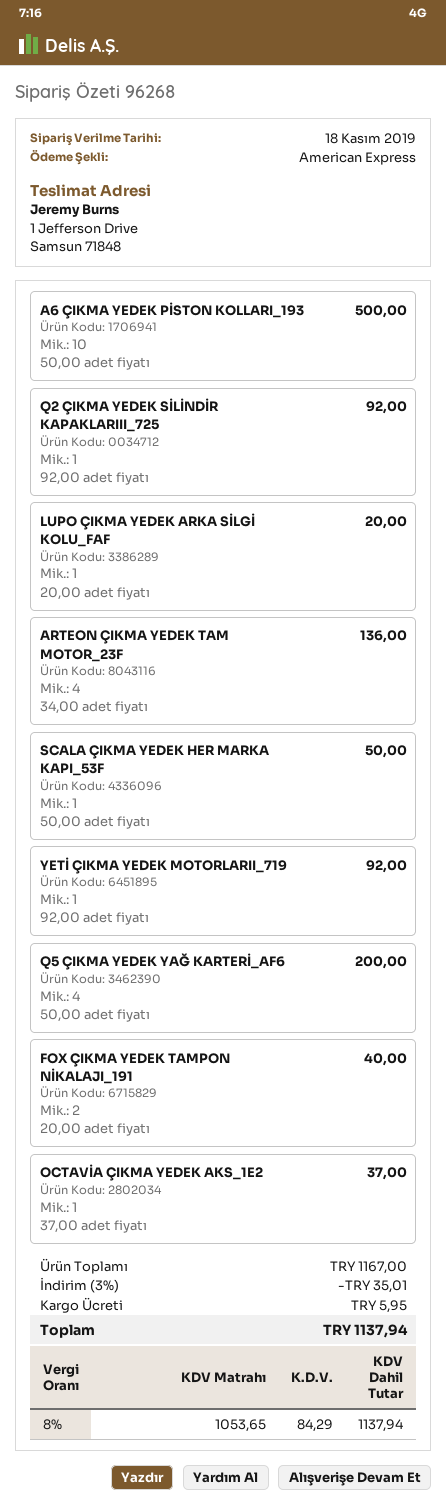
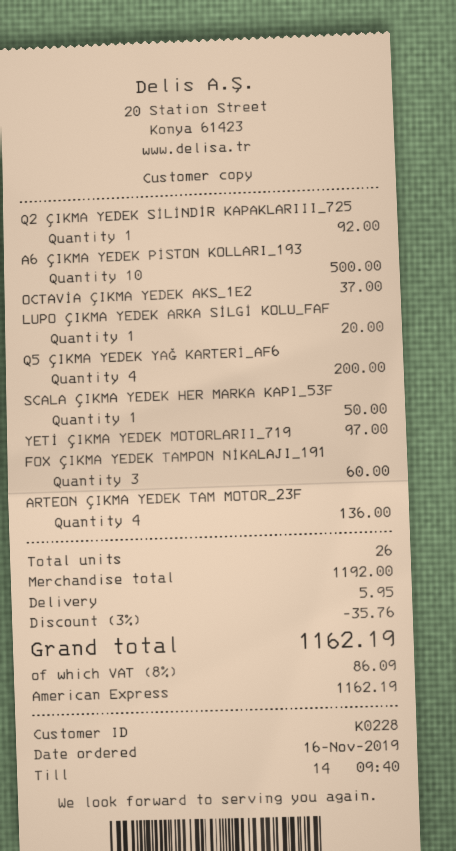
order date: 2019-11-18 -> 2019-11-16
YETİ ÇIKMA YEDEK MOTORLARII_719: 1 for 92.00 -> 1 for 97.00
FOX ÇIKMA YEDEK TAMPON NİKALAJI_191: 2 for 40.00 -> 3 for 60.00
subtotal: 1167.00 -> 1192.00
discount: 3% = 35.01 -> 3% = 35.76
tax: 8% = 84.29 -> 8% = 86.09
total: 1137.94 -> 1162.19

